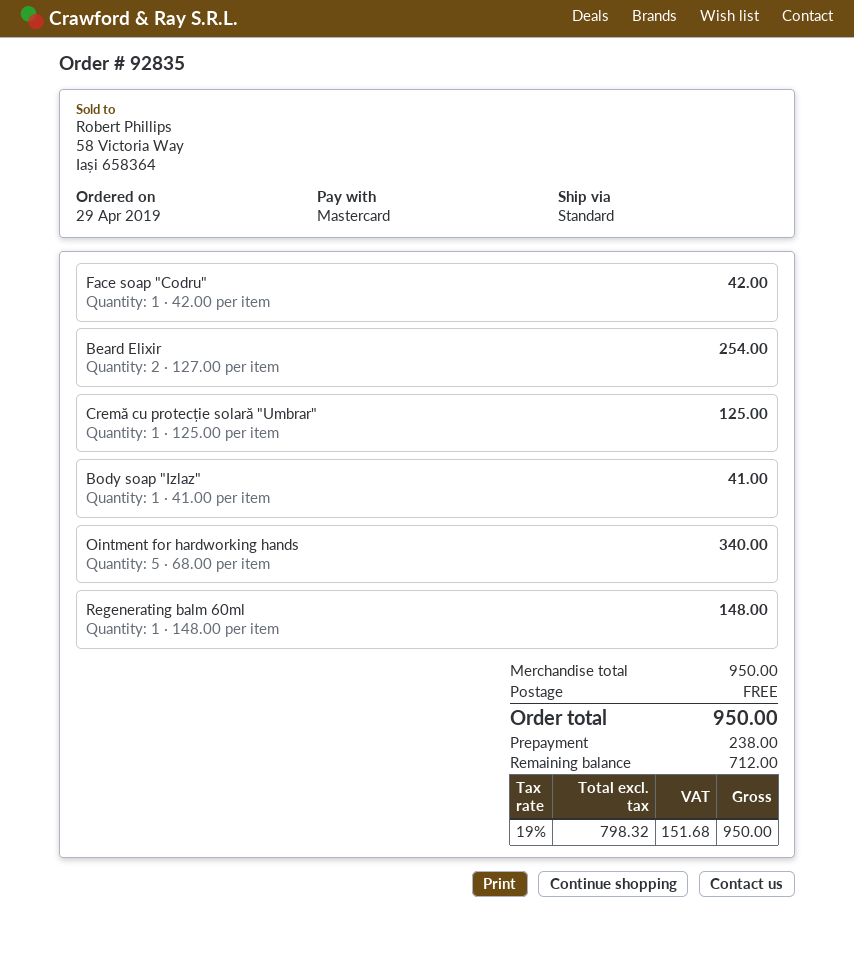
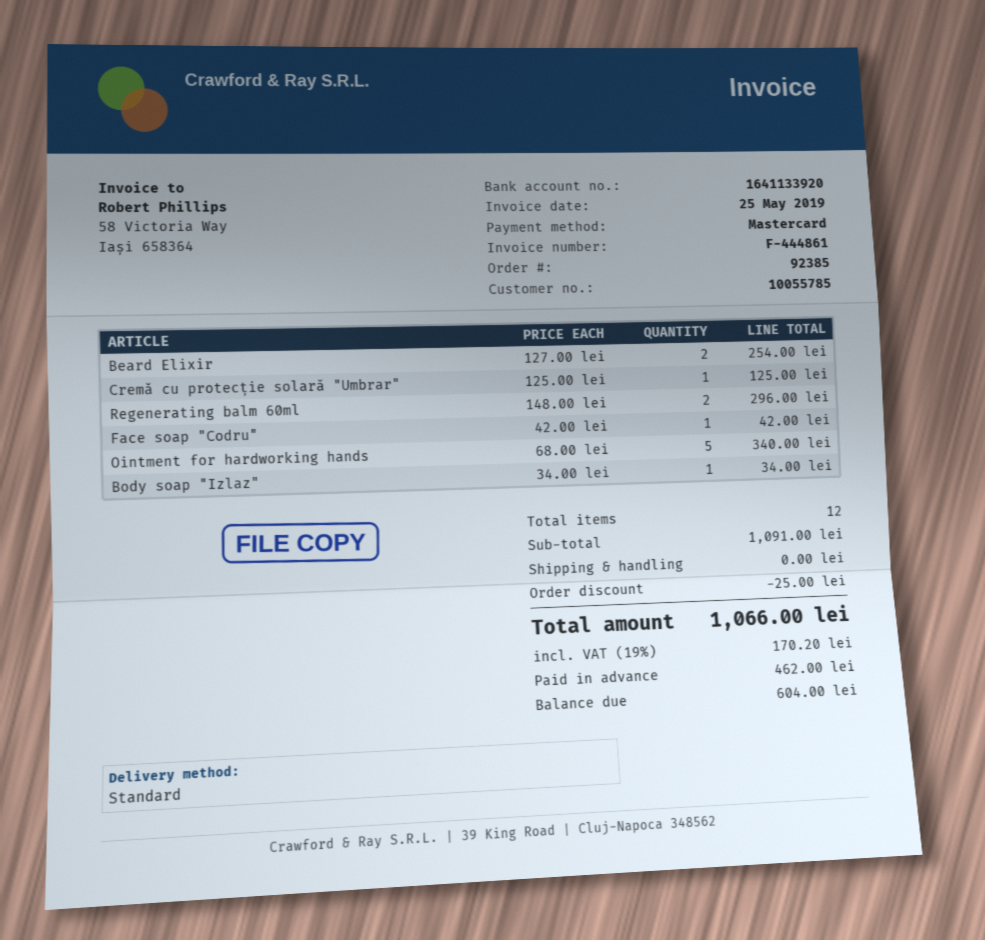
order number: 92835 -> 92385
Body soap "Izlaz": 1 x 41.00 = 41.00 -> 1 x 34.00 = 34.00
Regenerating balm 60ml: 1 x 148.00 = 148.00 -> 2 x 148.00 = 296.00
subtotal: 950.00 -> 1091.00
discount: none -> 25.00
tax: 19% = 151.68 -> 19% = 170.20
total: 950.00 -> 1066.00
deposit: 238.00 -> 462.00
balance: 712.00 -> 604.00

